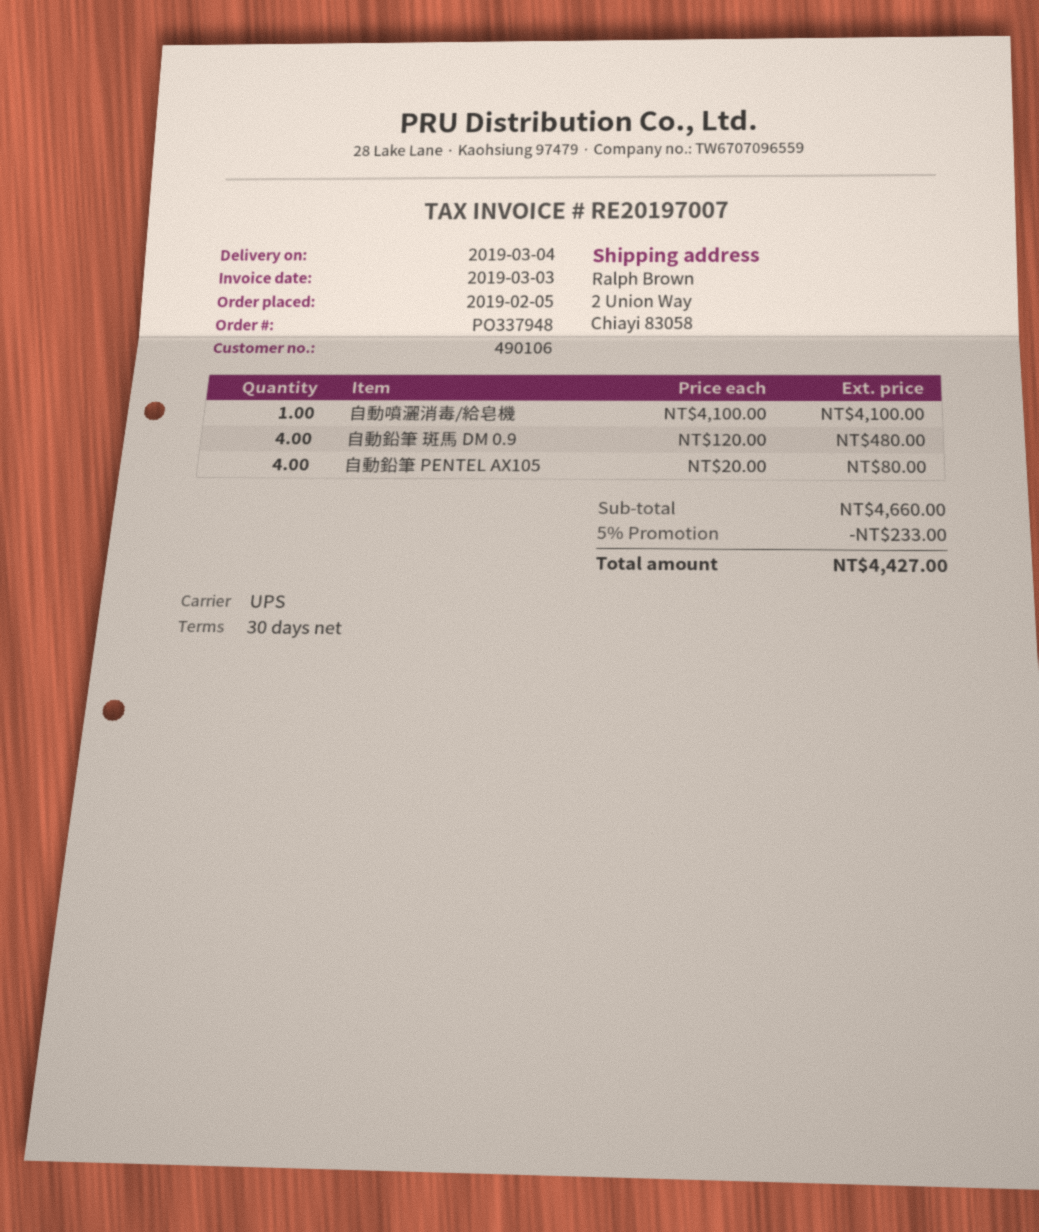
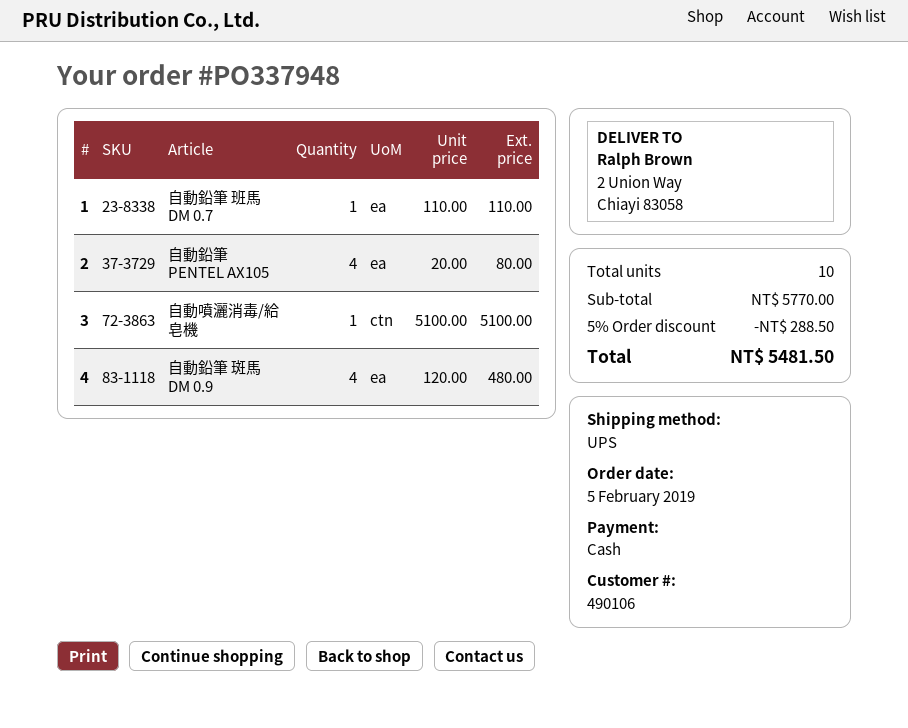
自動噴灑消毒/給皂機: 1 x 4100.00 = 4100.00 -> 1 x 5100.00 = 5100.00
自動鉛筆 班馬 DM 0.7: none -> 1 x 110.00 = 110.00
subtotal: 4660.00 -> 5770.00
discount: 5% = 233.00 -> 5% = 288.50
total: 4427.00 -> 5481.50

